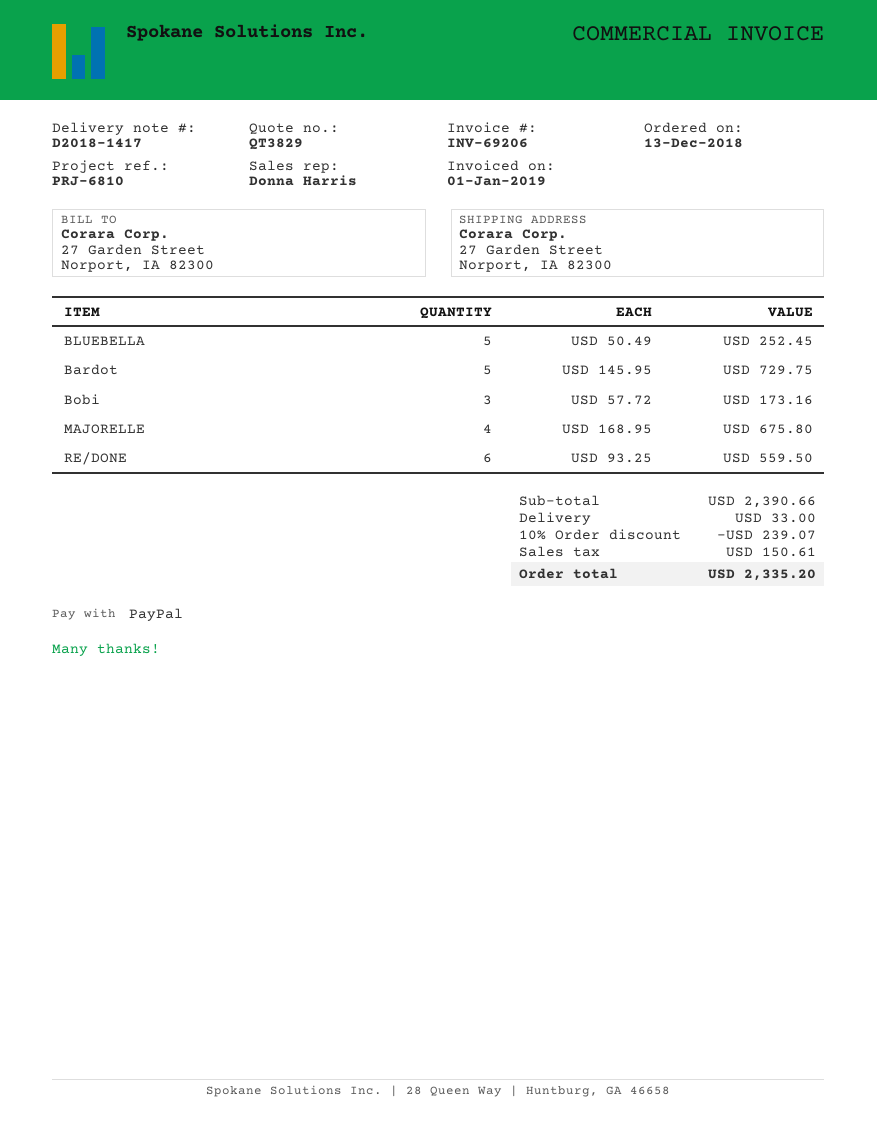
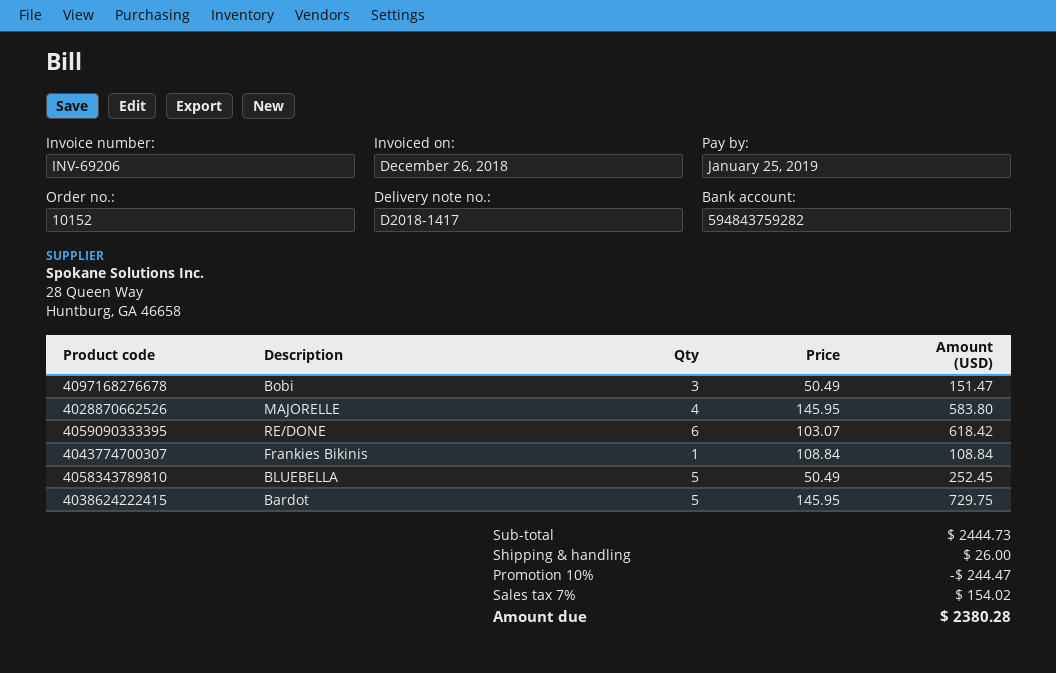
invoice date: 2019-01-01 -> 2018-12-26
Bobi: 3 x 57.72 = 173.16 -> 3 x 50.49 = 151.47
MAJORELLE: 4 x 168.95 = 675.80 -> 4 x 145.95 = 583.80
RE/DONE: 6 x 93.25 = 559.50 -> 6 x 103.07 = 618.42
Frankies Bikinis: none -> 1 x 108.84 = 108.84
subtotal: 2390.66 -> 2444.73
discount: 10% = 239.07 -> 10% = 244.47
shipping: 33.00 -> 26.00
tax: 150.61 -> 154.02
total: 2335.20 -> 2380.28

